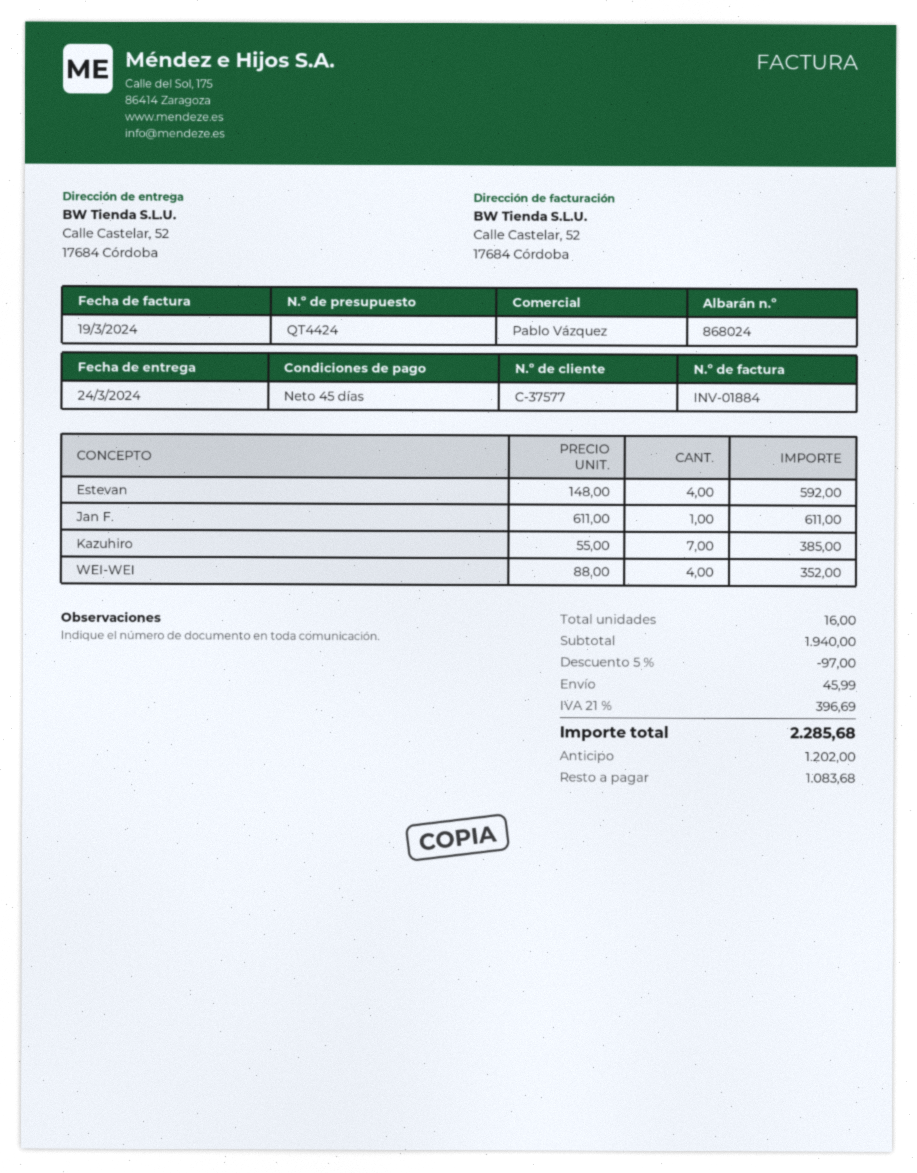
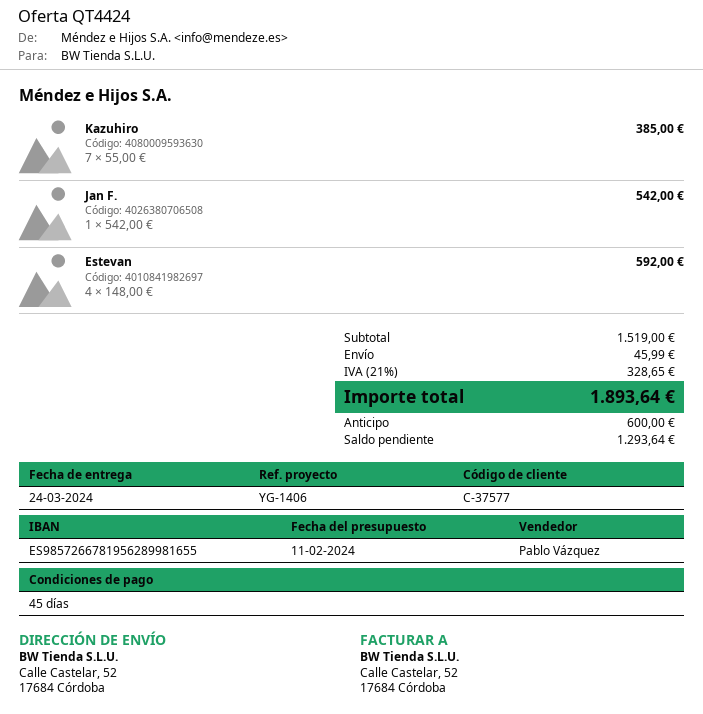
Jan F.: 1 x 611.00 = 611.00 -> 1 x 542.00 = 542.00
WEI-WEI: 4 x 88.00 = 352.00 -> none
subtotal: 1940.00 -> 1519.00
discount: 5% = 97.00 -> none
tax: 21% = 396.69 -> 21% = 328.65
total: 2285.68 -> 1893.64
deposit: 1202.00 -> 600.00
balance: 1083.68 -> 1293.64

